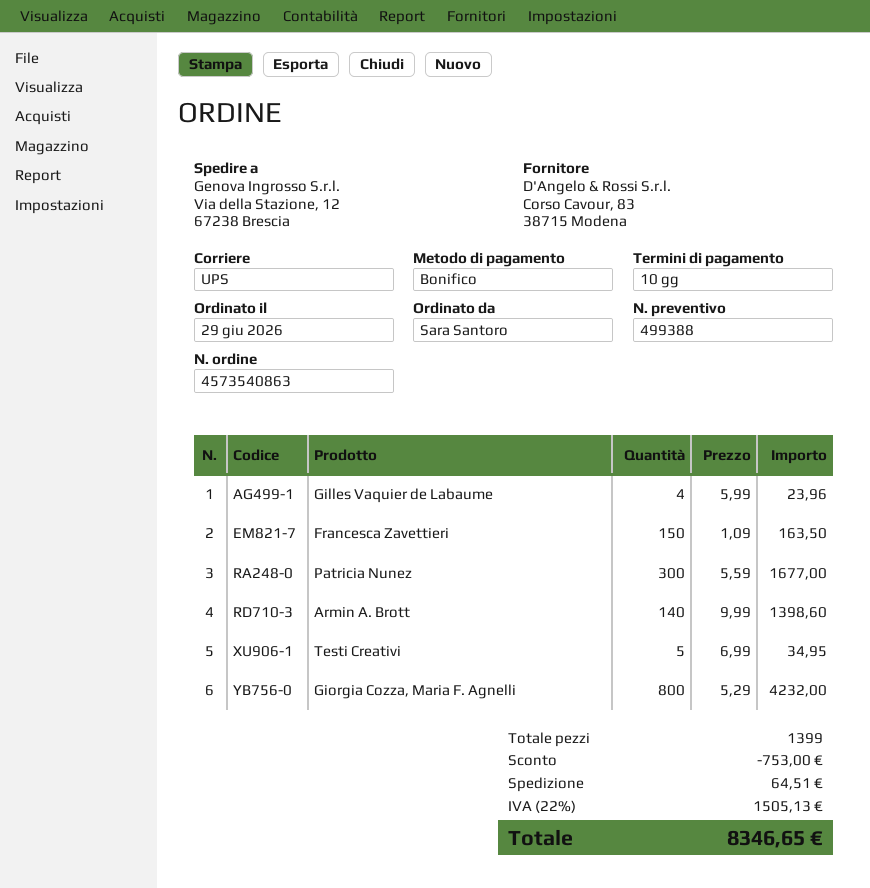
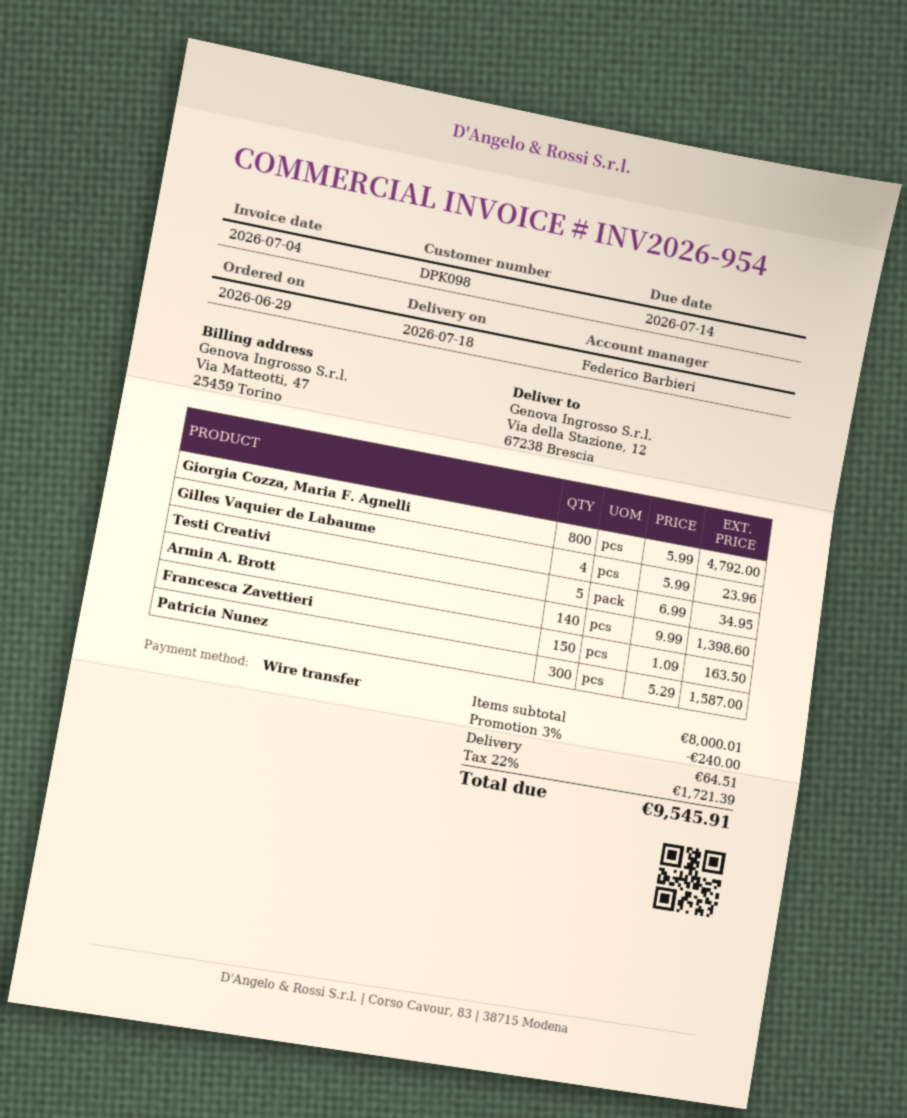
Patricia Nunez: 300 x 5.59 = 1677.00 -> 300 x 5.29 = 1587.00
Giorgia Cozza, Maria F. Agnelli: 800 x 5.29 = 4232.00 -> 800 x 5.99 = 4792.00
discount: 753.00 -> 240.00
tax: 22% = 1505.13 -> 22% = 1721.39
total: 8346.65 -> 9545.91

